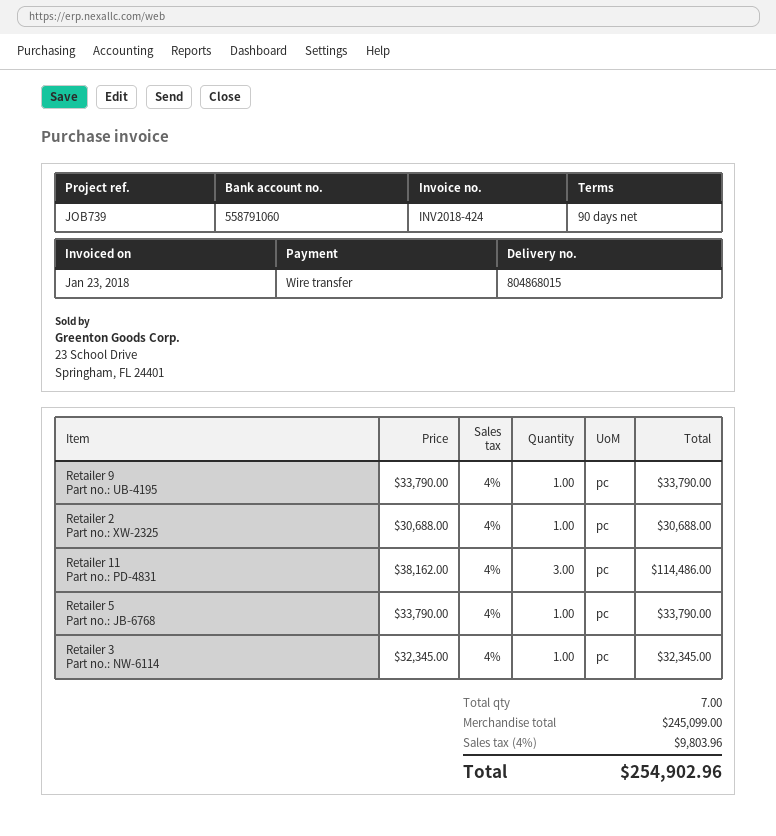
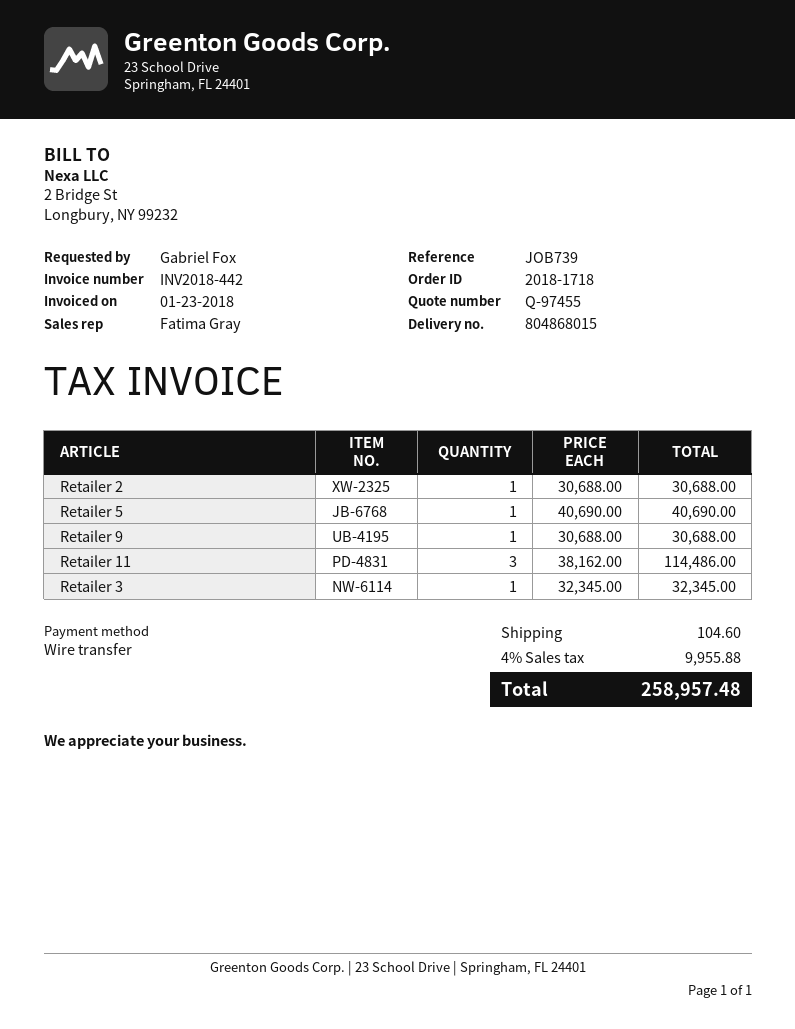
invoice number: INV2018-424 -> INV2018-442
Retailer 9: 1 x 33790.00 = 33790.00 -> 1 x 30688.00 = 30688.00
Retailer 5: 1 x 33790.00 = 33790.00 -> 1 x 40690.00 = 40690.00
shipping: none -> 104.60
tax: 4% = 9803.96 -> 4% = 9955.88
total: 254902.96 -> 258957.48

